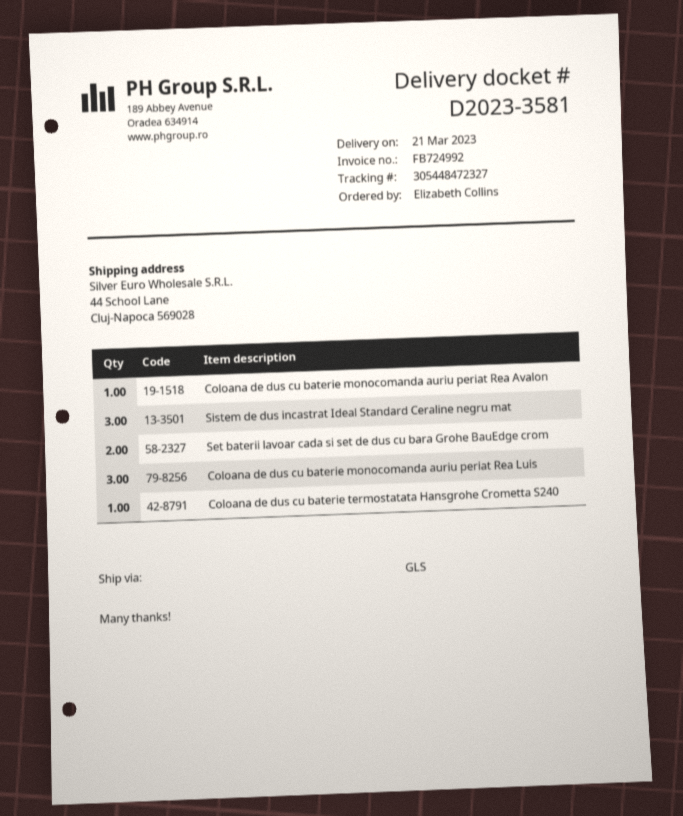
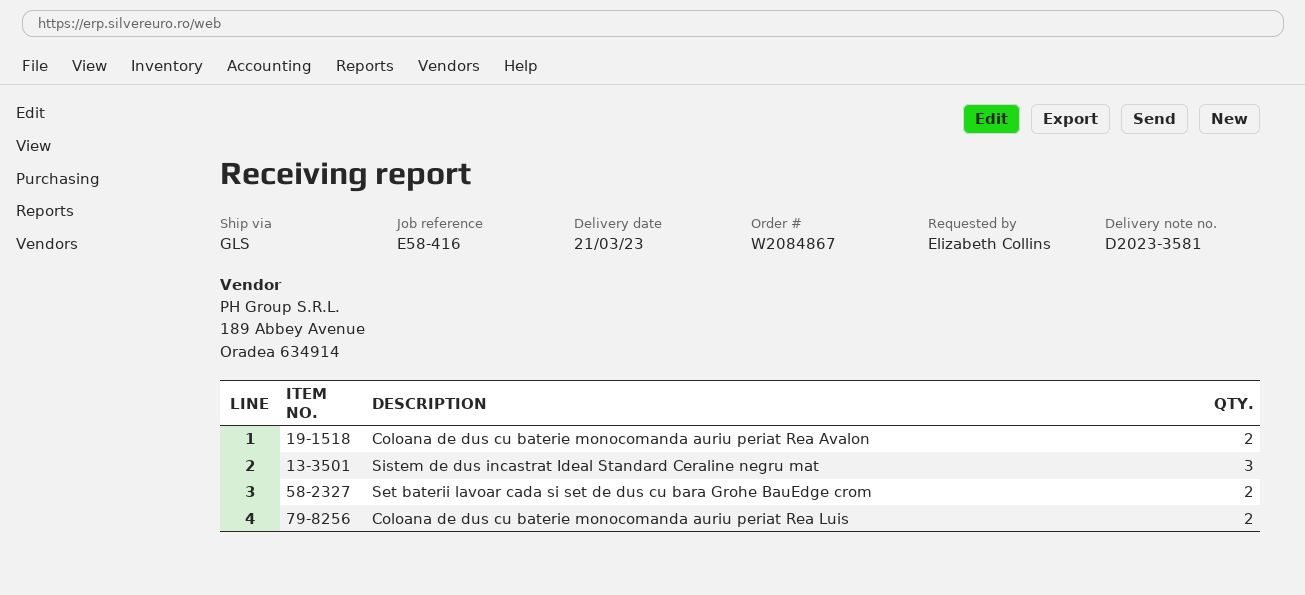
Coloana de dus cu baterie monocomanda auriu periat Rea Avalon: 1 -> 2
Coloana de dus cu baterie monocomanda auriu periat Rea Luis: 3 -> 2
Coloana de dus cu baterie termostatata Hansgrohe Crometta S240: 1 -> none

